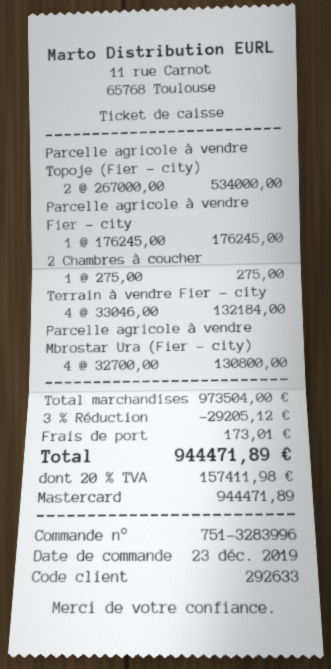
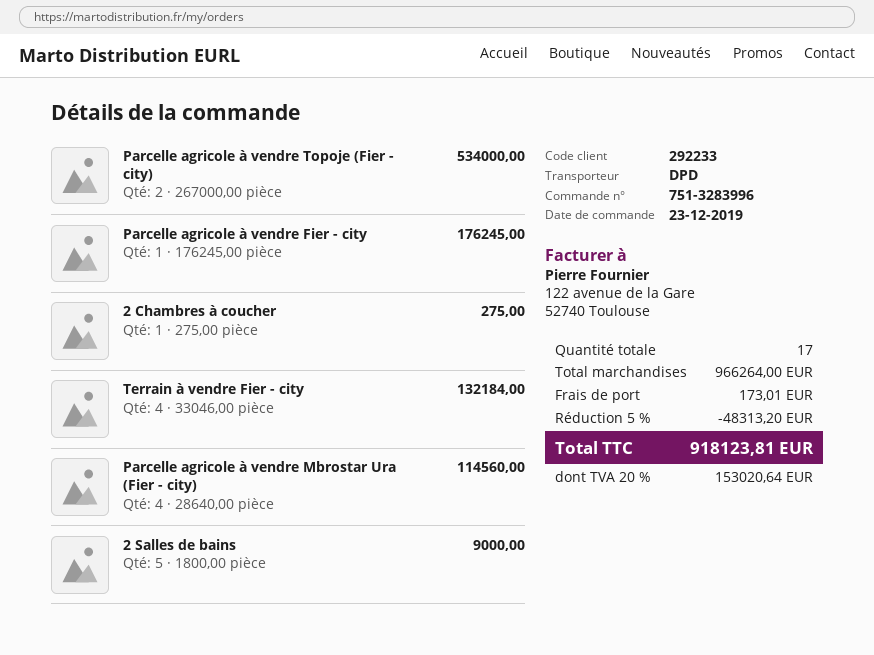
customer number: 292633 -> 292233
Parcelle agricole à vendre Mbrostar Ura (Fier - city): 4 x 32700.00 = 130800.00 -> 4 x 28640.00 = 114560.00
2 Salles de bains: none -> 5 x 1800.00 = 9000.00
subtotal: 973504.00 -> 966264.00
discount: 3% = 29205.12 -> 5% = 48313.20
tax: 20% = 157411.98 -> 20% = 153020.64
total: 944471.89 -> 918123.81

